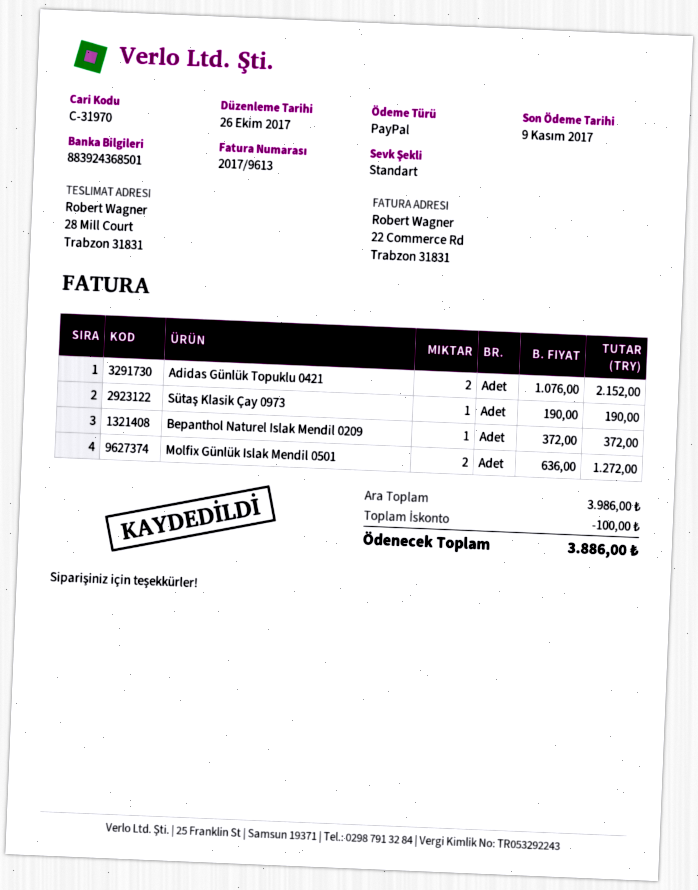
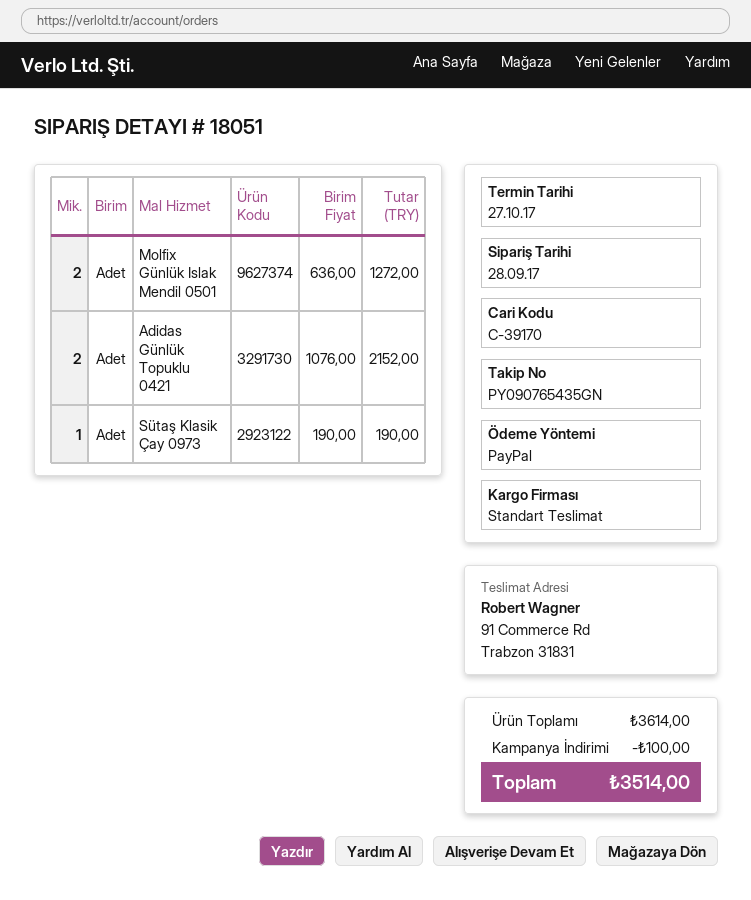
customer number: C-31970 -> C-39170
ship to: 28 Mill Court, Trabzon 31831 -> 91 Commerce Rd, Trabzon 31831
Bepanthol Naturel Islak Mendil 0209: 1 x 372.00 = 372.00 -> none
subtotal: 3986.00 -> 3614.00
total: 3886.00 -> 3514.00

